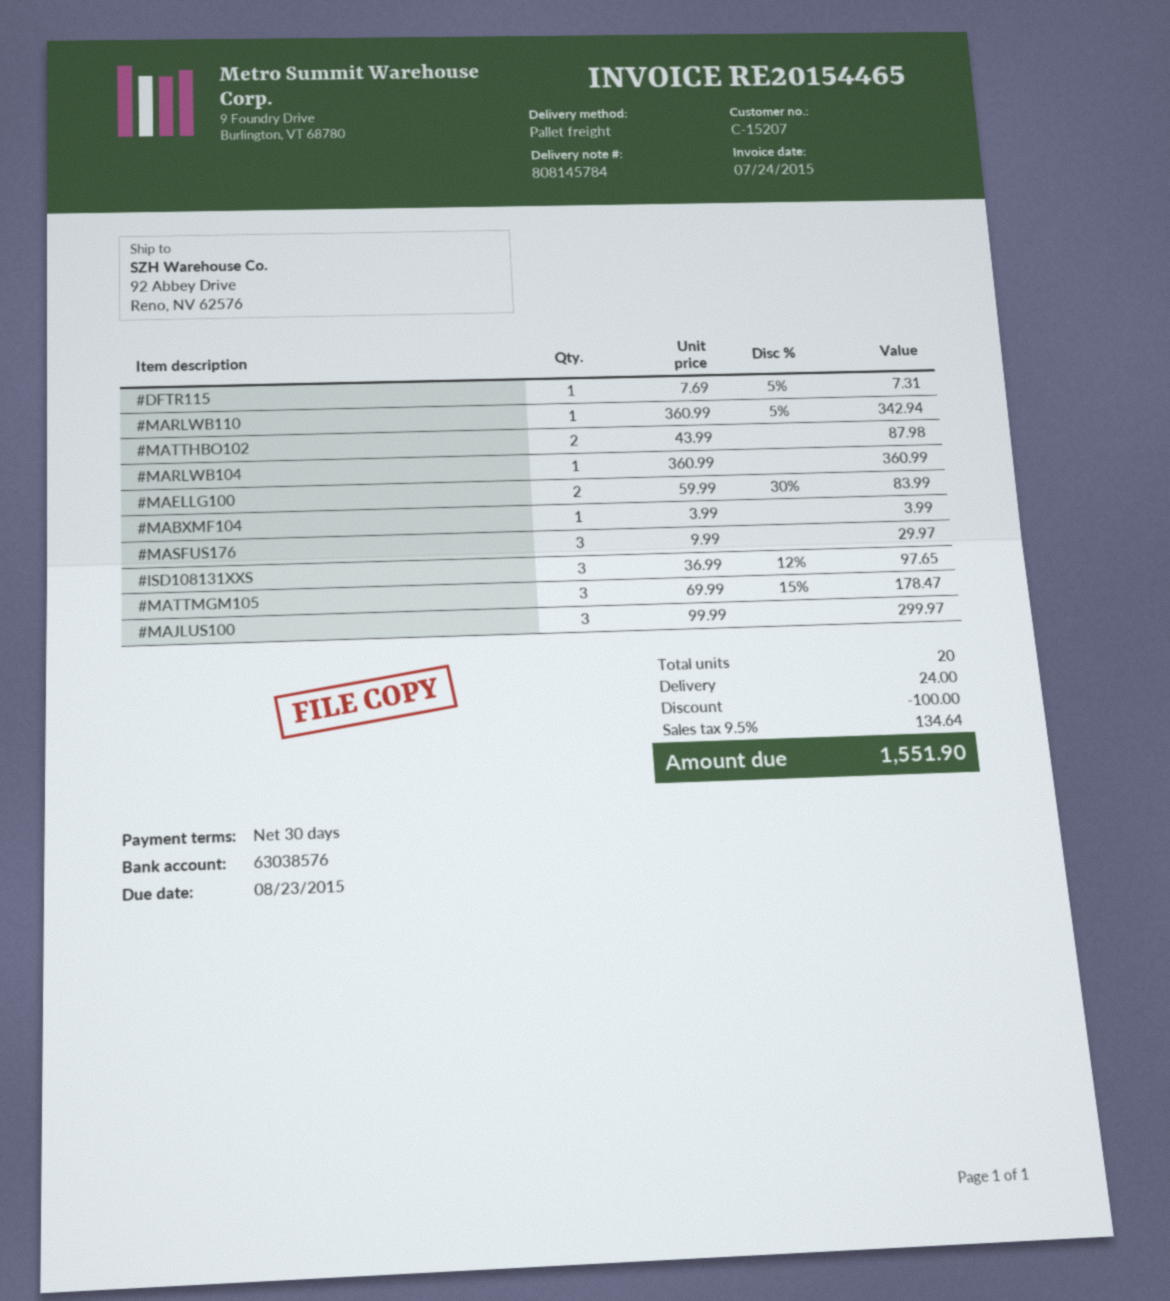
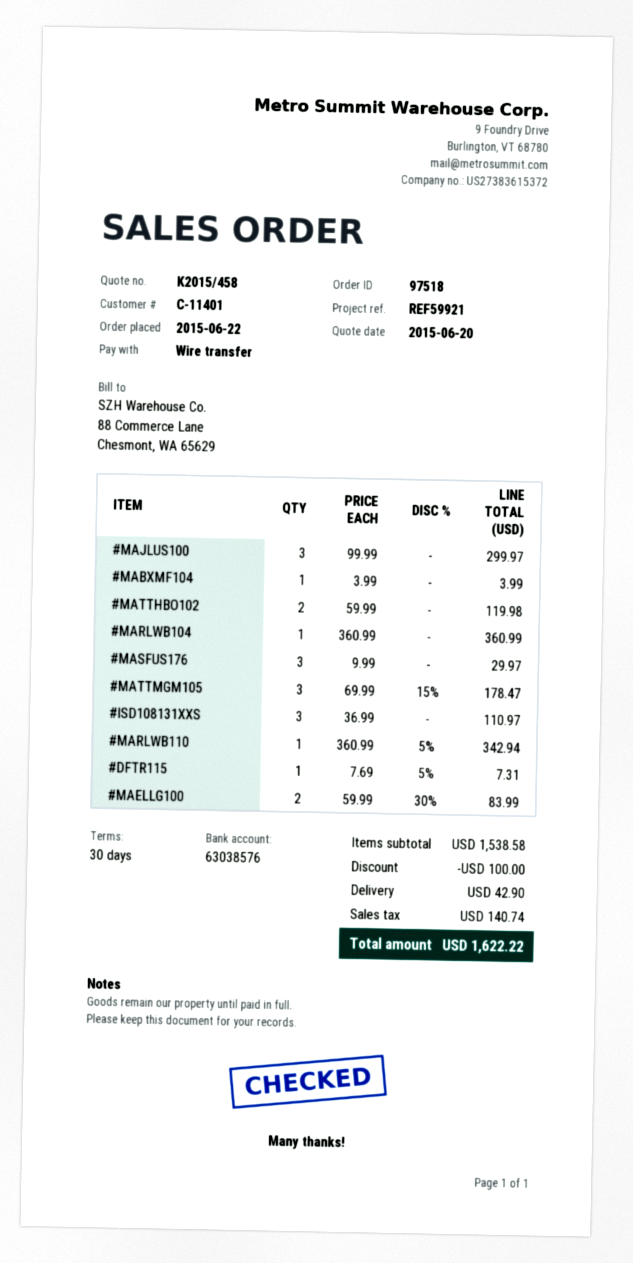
customer number: C-15207 -> C-11401
#MATTHBO102: 2 x 43.99 = 87.98 -> 2 x 59.99 = 119.98
#ISD108131XXS: 3 x 36.99 - 12% = 97.65 -> 3 x 36.99 = 110.97
shipping: 24.00 -> 42.90
tax: 134.64 -> 140.74
total: 1551.90 -> 1622.22

